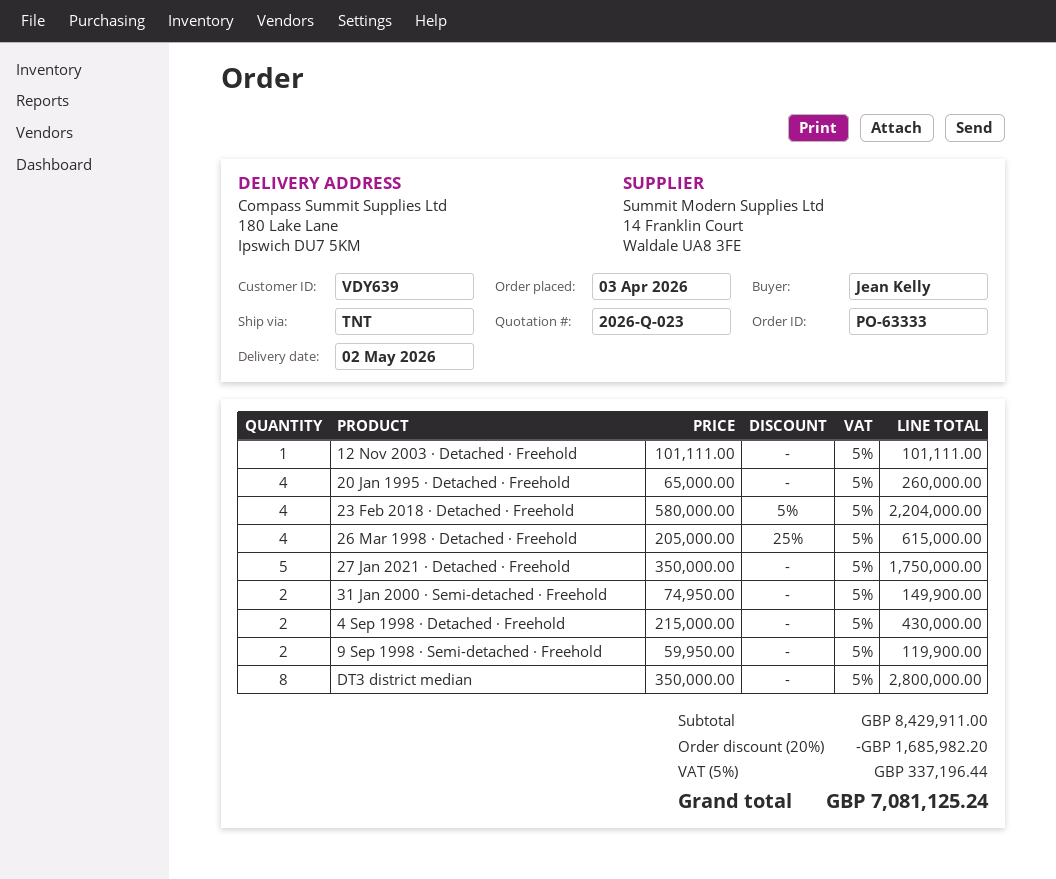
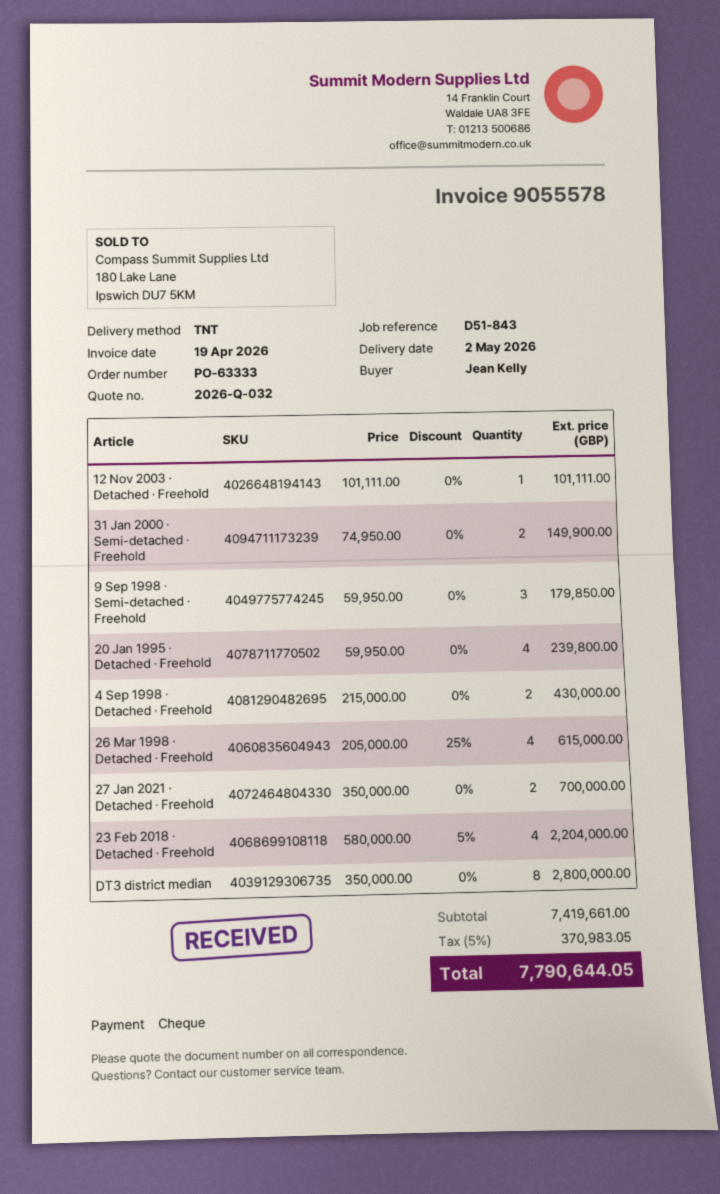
quote number: 2026-Q-023 -> 2026-Q-032
20 Jan 1995 · Detached · Freehold: 4 x 65000.00 = 260000.00 -> 4 x 59950.00 = 239800.00
27 Jan 2021 · Detached · Freehold: 5 x 350000.00 = 1750000.00 -> 2 x 350000.00 = 700000.00
9 Sep 1998 · Semi-detached · Freehold: 2 x 59950.00 = 119900.00 -> 3 x 59950.00 = 179850.00
subtotal: 8429911.00 -> 7419661.00
discount: 20% = 1685982.20 -> none
tax: 5% = 337196.44 -> 5% = 370983.05
total: 7081125.24 -> 7790644.05

